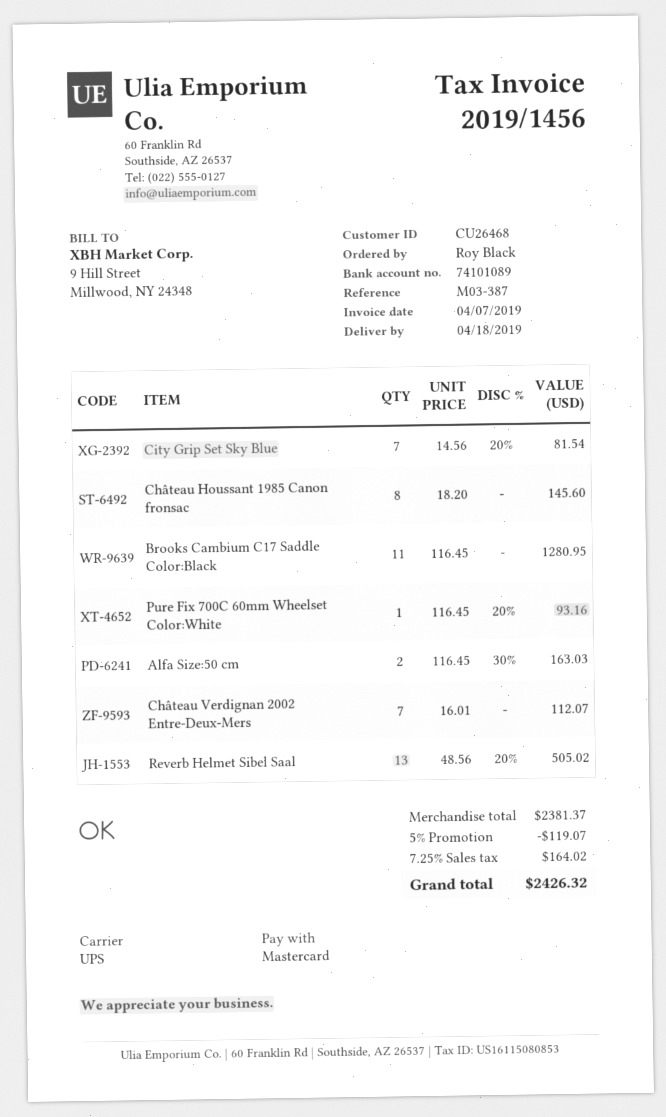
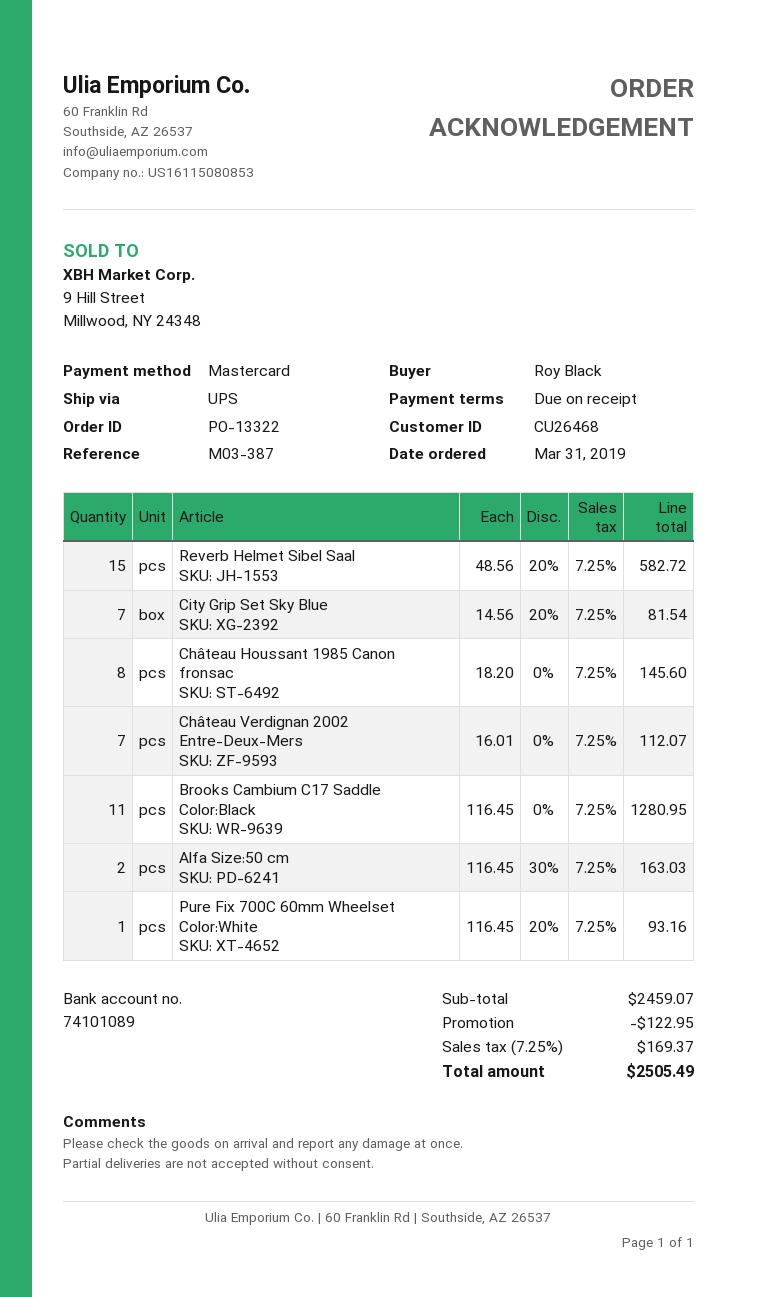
Reverb Helmet Sibel Saal: 13 x 48.56 - 20% = 505.02 -> 15 x 48.56 - 20% = 582.72
subtotal: 2381.37 -> 2459.07
discount: 119.07 -> 122.95
tax: 7.25% = 164.02 -> 7.25% = 169.37
total: 2426.32 -> 2505.49

